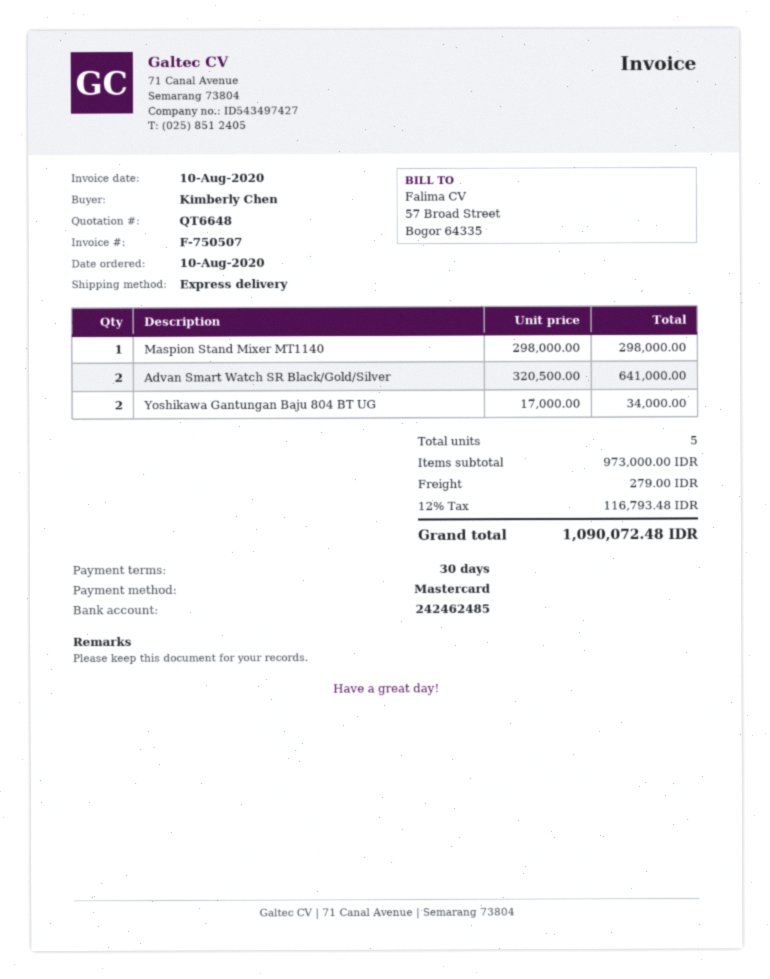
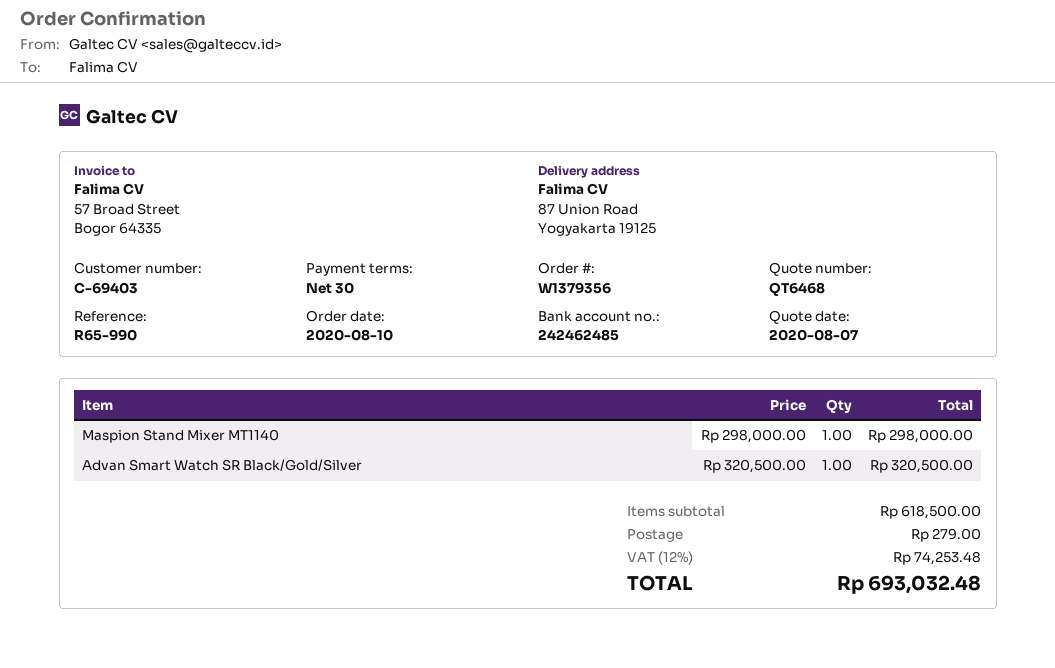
quote number: QT6648 -> QT6468
Advan Smart Watch SR Black/Gold/Silver: 2 x 320500.00 = 641000.00 -> 1 x 320500.00 = 320500.00
Yoshikawa Gantungan Baju 804 BT UG: 2 x 17000.00 = 34000.00 -> none
subtotal: 973000.00 -> 618500.00
tax: 12% = 116793.48 -> 12% = 74253.48
total: 1090072.48 -> 693032.48

